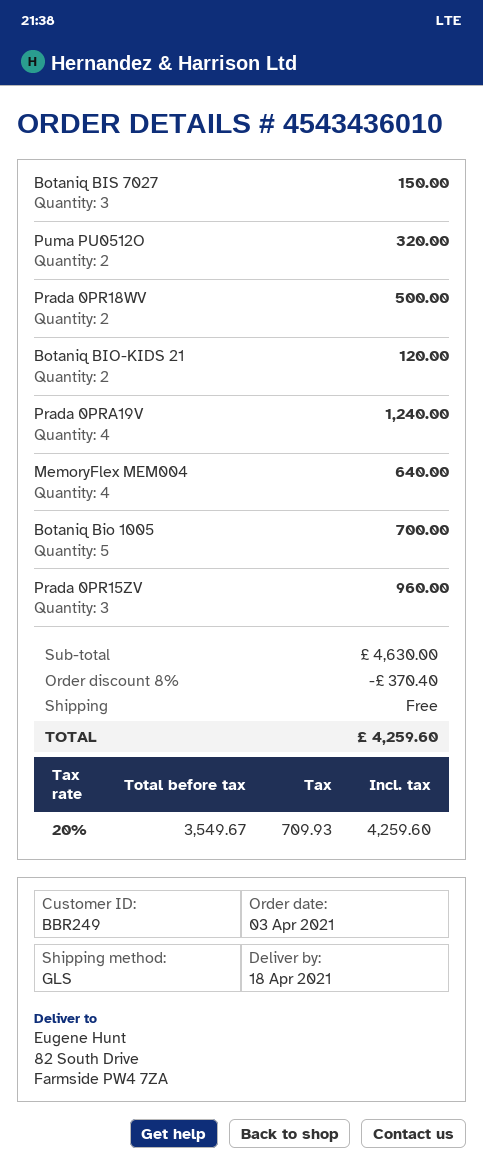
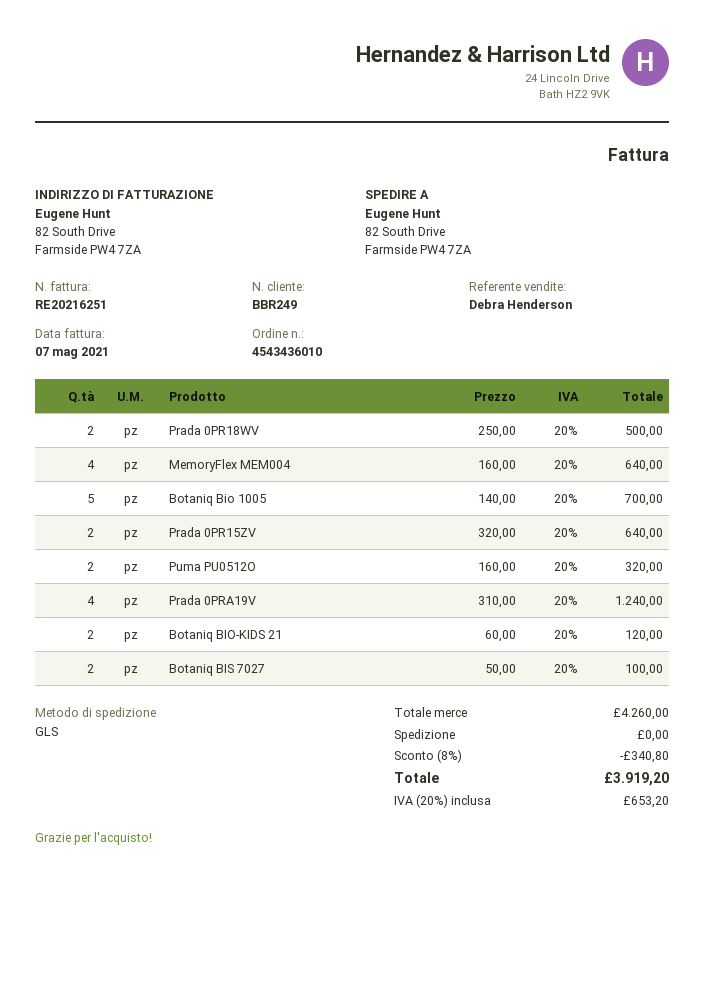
Botaniq BIS 7027: 3 for 150.00 -> 2 for 100.00
Prada 0PR15ZV: 3 for 960.00 -> 2 for 640.00
subtotal: 4630.00 -> 4260.00
discount: 8% = 370.40 -> 8% = 340.80
tax: 20% = 709.93 -> 20% = 653.20
total: 4259.60 -> 3919.20

